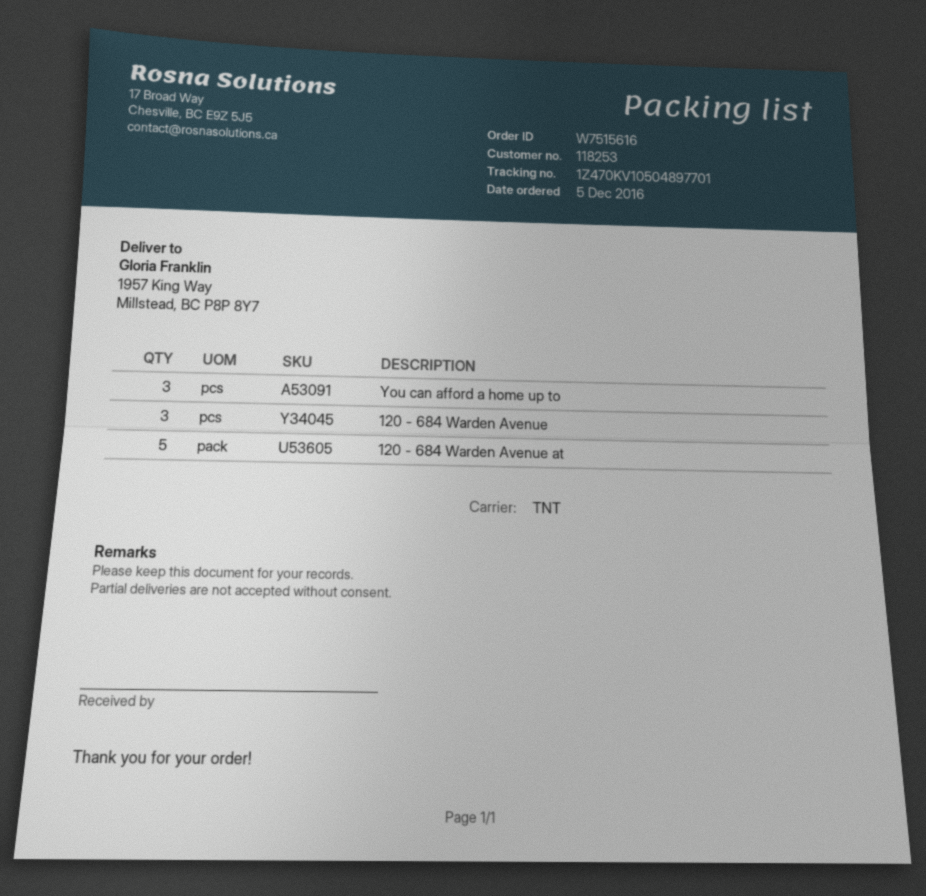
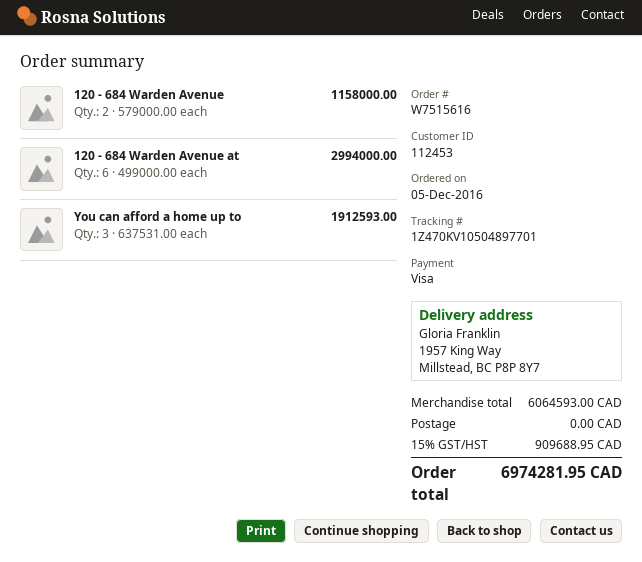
customer number: 118253 -> 112453
120 - 684 Warden Avenue: 3 -> 2
120 - 684 Warden Avenue at: 5 -> 6

